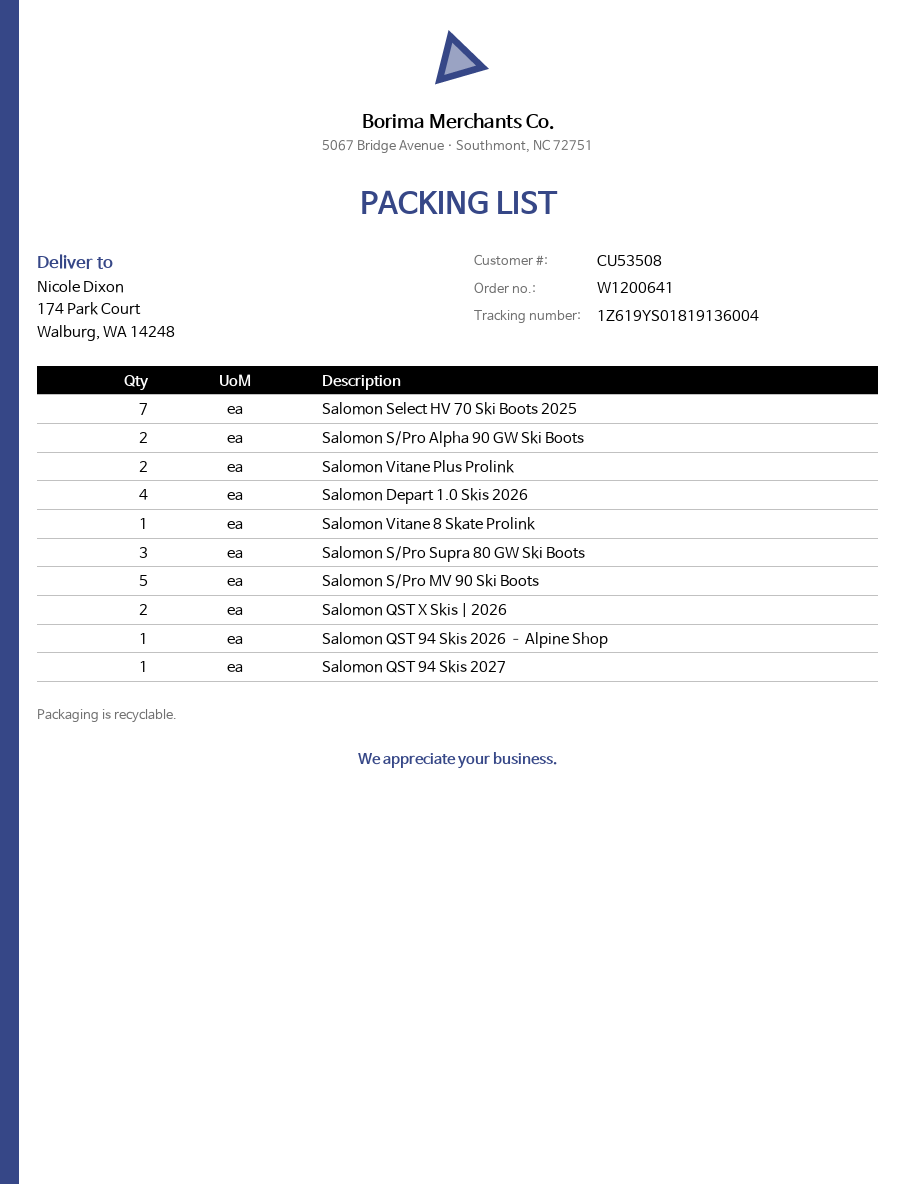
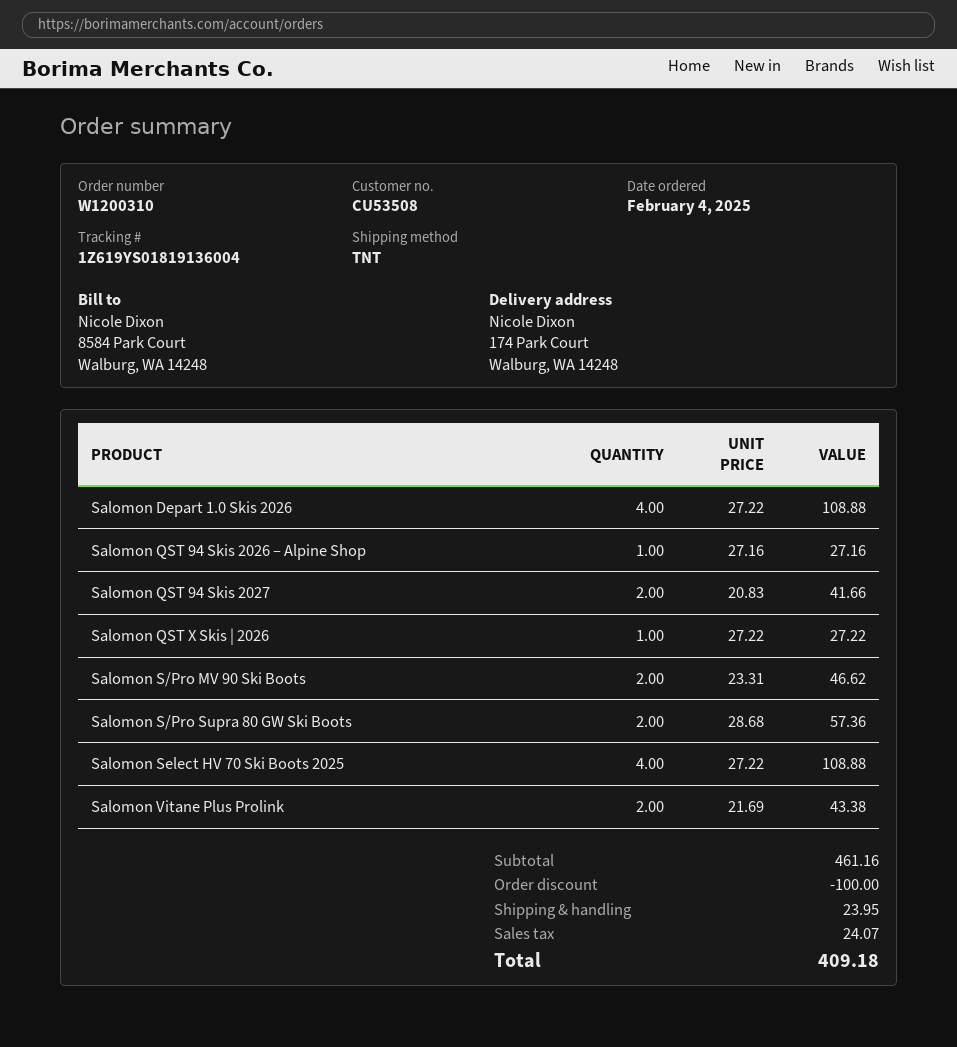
order number: W1200641 -> W1200310
Salomon Select HV 70 Ski Boots 2025: 7 -> 4
Salomon S/Pro Alpha 90 GW Ski Boots: 2 -> none
Salomon Vitane 8 Skate Prolink: 1 -> none
Salomon S/Pro Supra 80 GW Ski Boots: 3 -> 2
Salomon S/Pro MV 90 Ski Boots: 5 -> 2
Salomon QST X Skis | 2026: 2 -> 1
Salomon QST 94 Skis 2027: 1 -> 2

